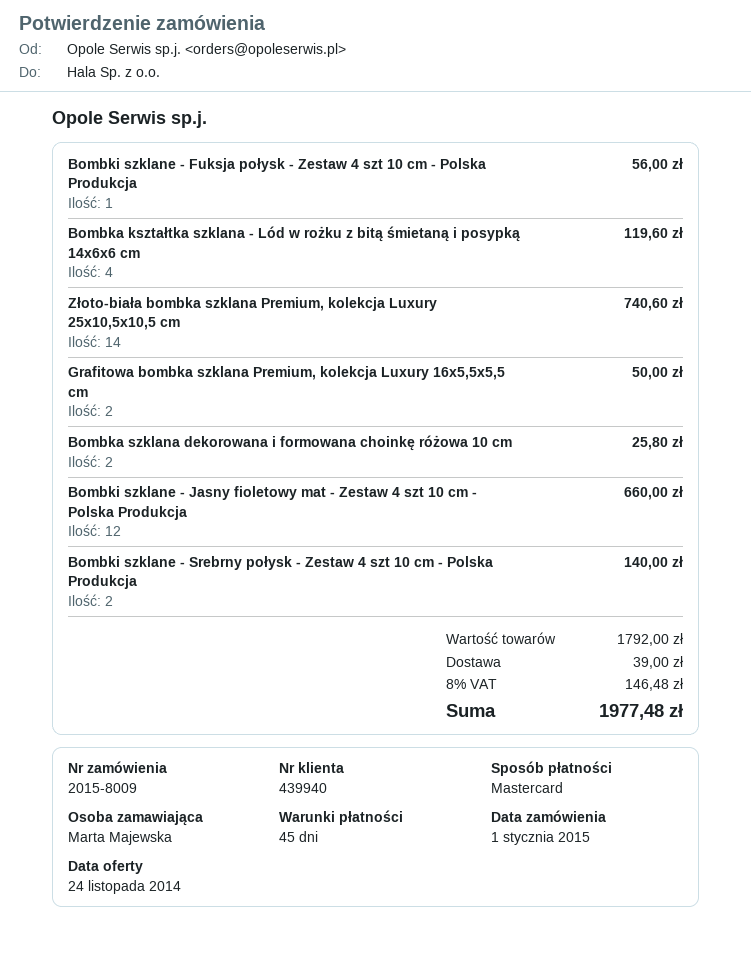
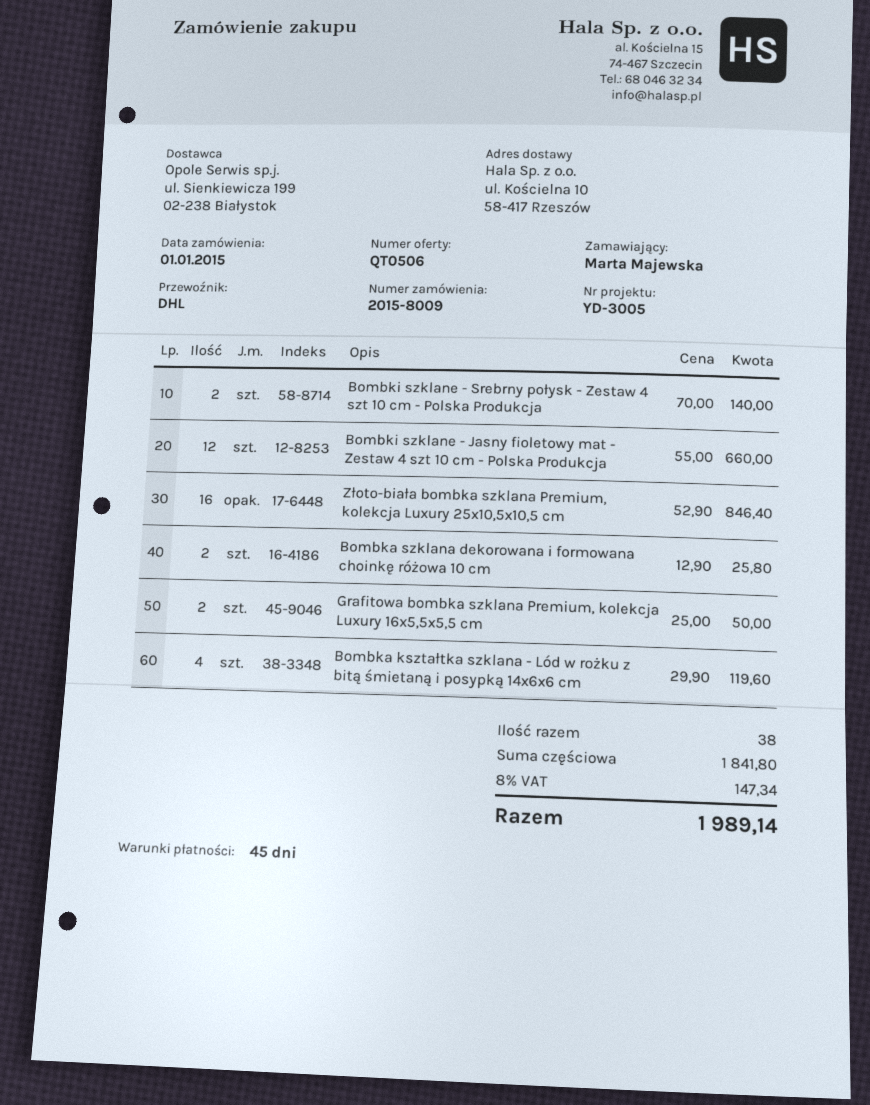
Bombki szklane - Fuksja połysk - Zestaw 4 szt 10 cm - Polska Produkcja: 1 for 56.00 -> none
Złoto-biała bombka szklana Premium, kolekcja Luxury 25x10,5x10,5 cm: 14 for 740.60 -> 16 for 846.40
subtotal: 1792.00 -> 1841.80
shipping: 39.00 -> none
tax: 8% = 146.48 -> 8% = 147.34
total: 1977.48 -> 1989.14

